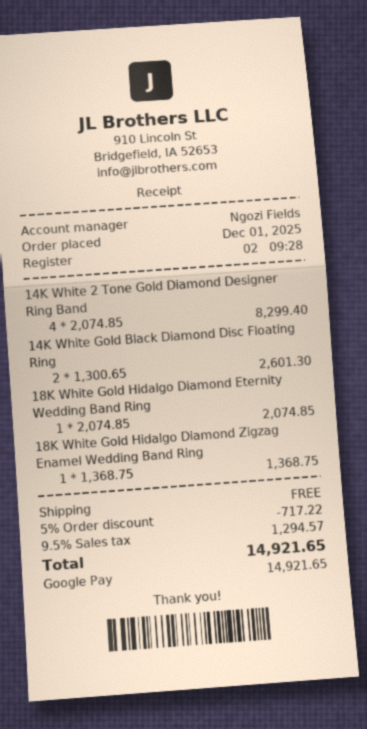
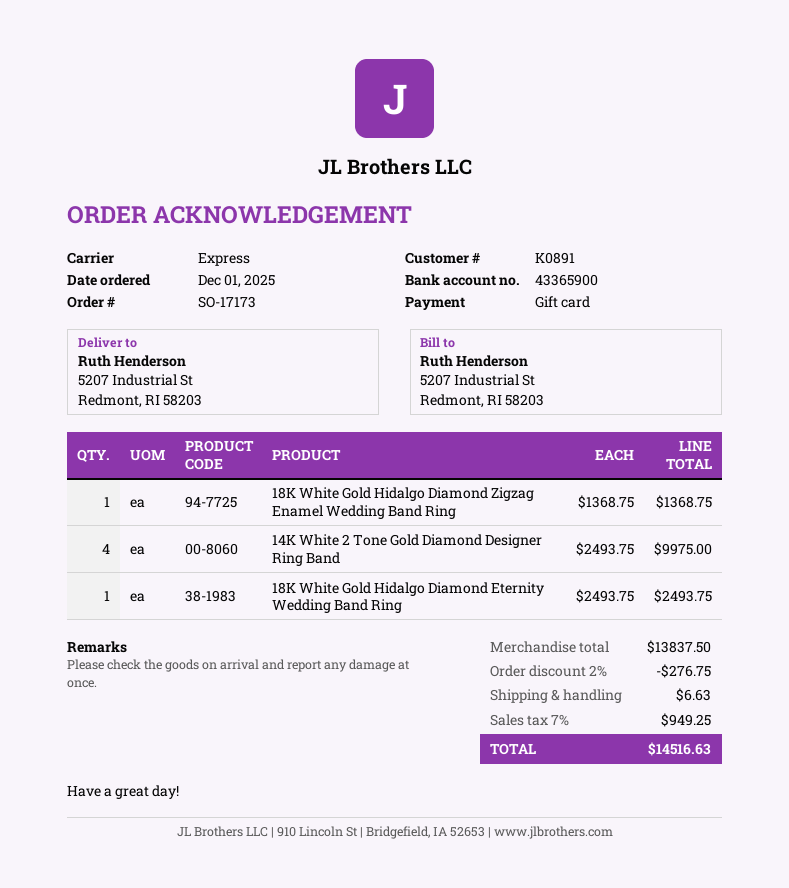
payment method: Google Pay -> gift card
14K White 2 Tone Gold Diamond Designer Ring Band: 4 x 2074.85 = 8299.40 -> 4 x 2493.75 = 9975.00
14K White Gold Black Diamond Disc Floating Ring: 2 x 1300.65 = 2601.30 -> none
18K White Gold Hidalgo Diamond Eternity Wedding Band Ring: 1 x 2074.85 = 2074.85 -> 1 x 2493.75 = 2493.75
discount: 5% = 717.22 -> 2% = 276.75
shipping: 0.00 -> 6.63
tax: 9.5% = 1294.57 -> 7% = 949.25
total: 14921.65 -> 14516.63

